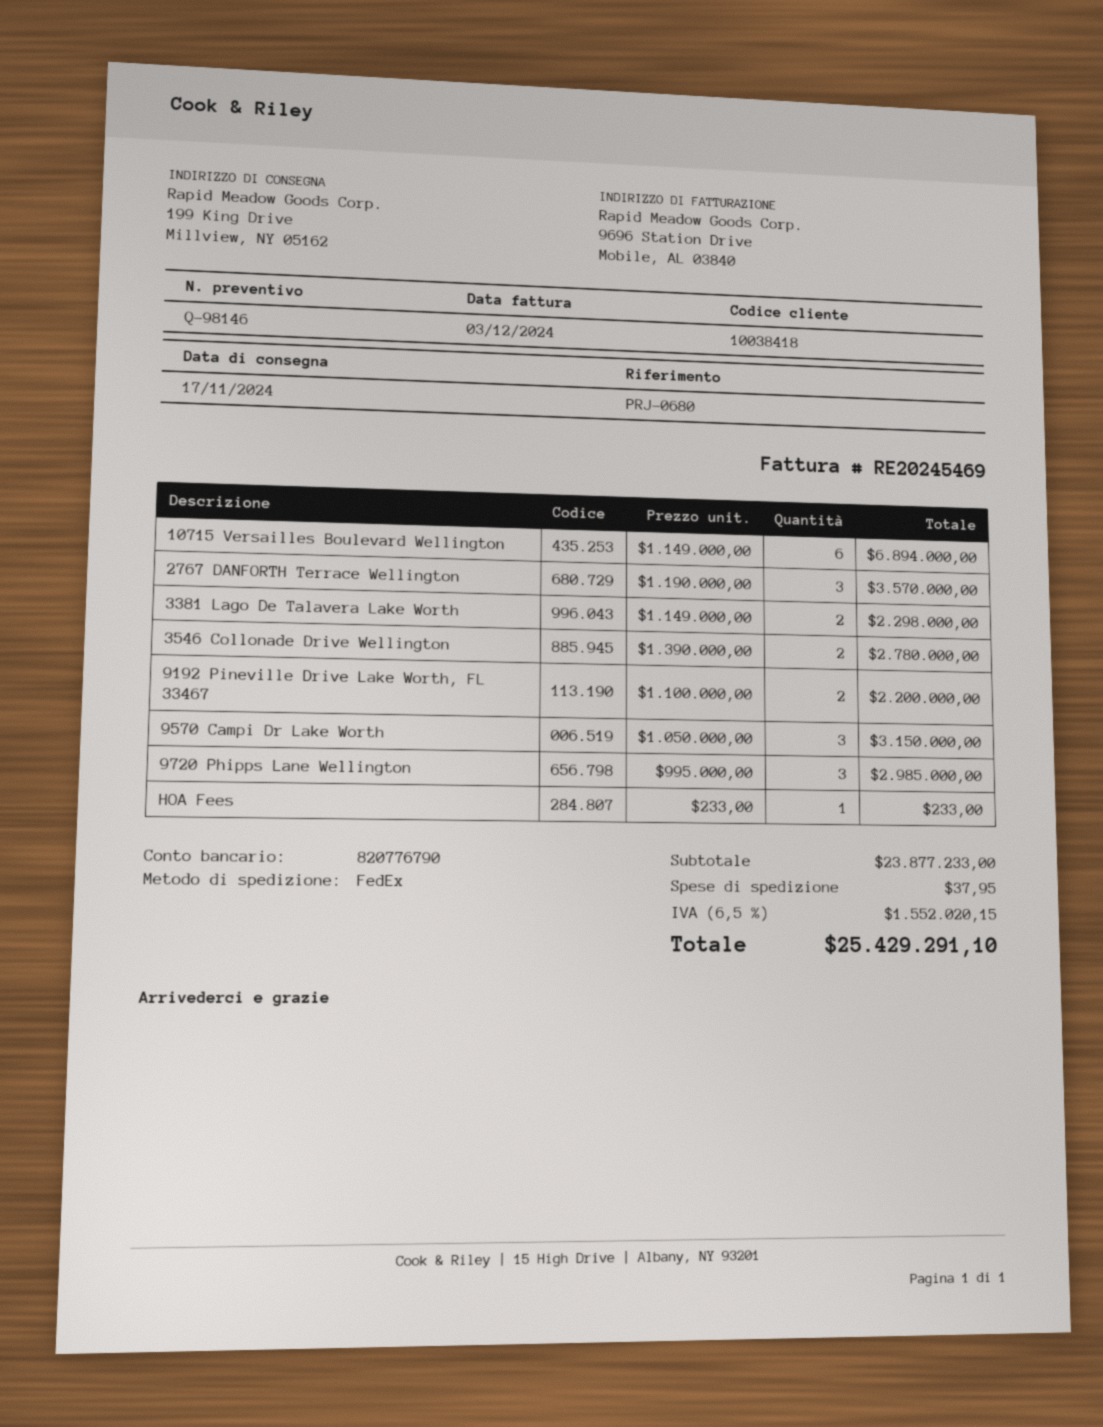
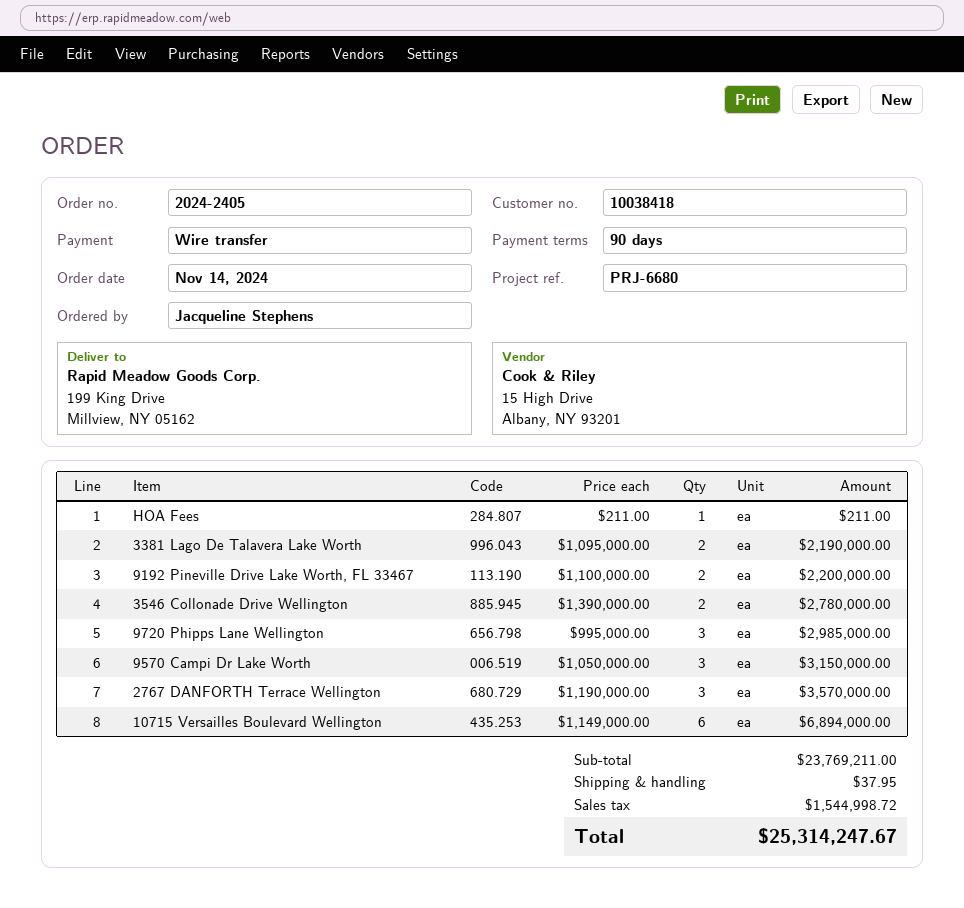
reference: PRJ-0680 -> PRJ-6680
3381 Lago De Talavera Lake Worth: 2 x 1149000.00 = 2298000.00 -> 2 x 1095000.00 = 2190000.00
HOA Fees: 1 x 233.00 = 233.00 -> 1 x 211.00 = 211.00
subtotal: 23877233.00 -> 23769211.00
tax: 1552020.15 -> 1544998.72
total: 25429291.10 -> 25314247.67

